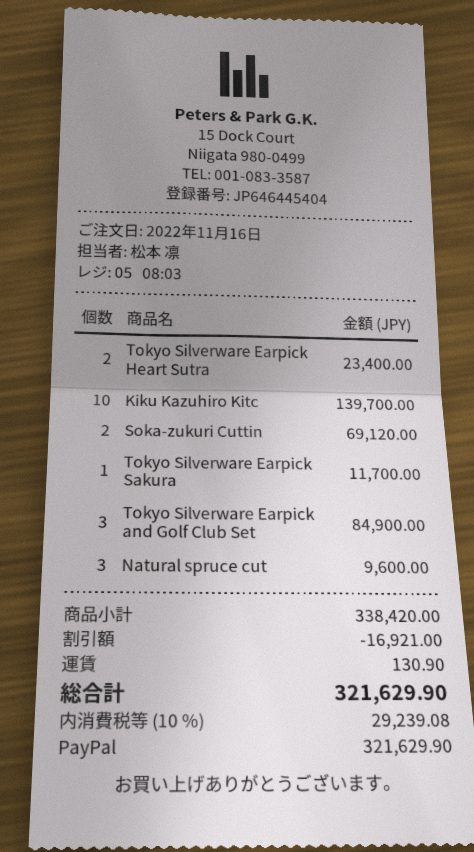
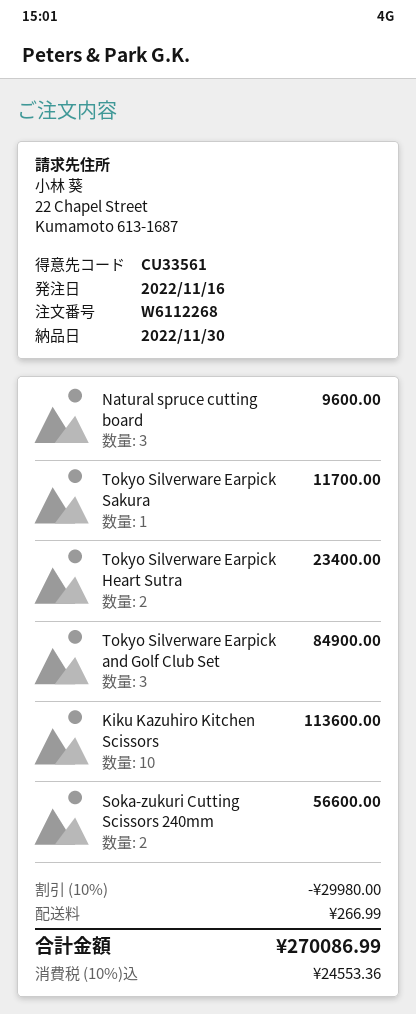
Kiku Kazuhiro Kitc: 10 for 139700.00 -> 10 for 113600.00
Soka-zukuri Cuttin: 2 for 69120.00 -> 2 for 56600.00
discount: 16921.00 -> 29980.00
shipping: 130.90 -> 266.99
tax: 10% = 29239.08 -> 10% = 24553.36
total: 321629.90 -> 270086.99

